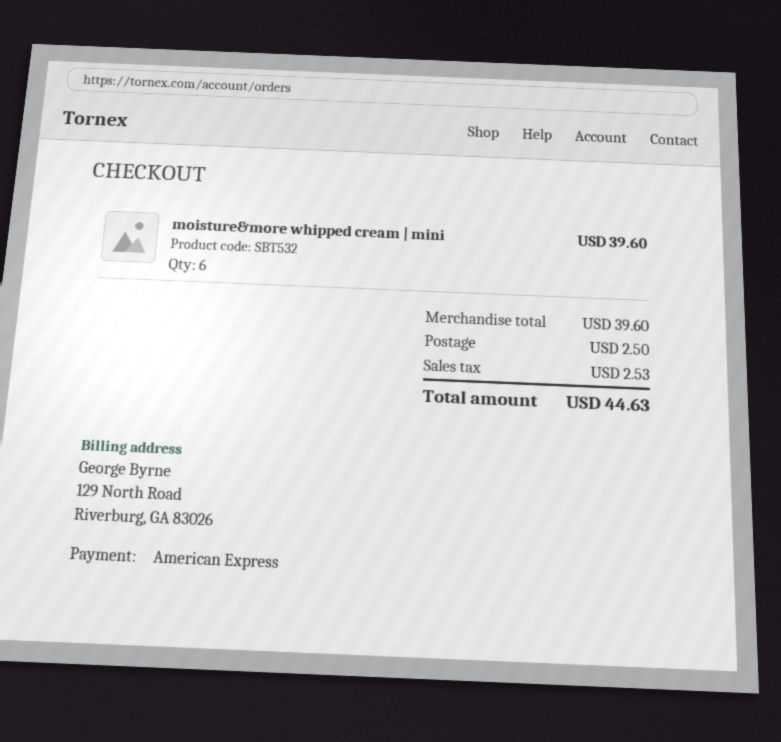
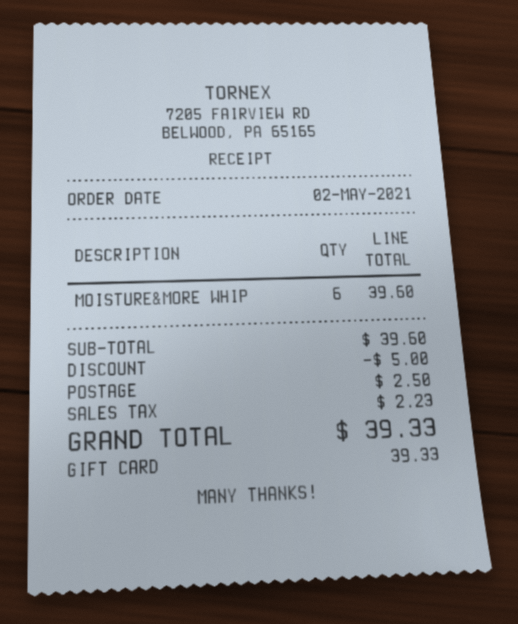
payment method: American Express -> gift card
discount: none -> 5.00
tax: 2.53 -> 2.23
total: 44.63 -> 39.33

